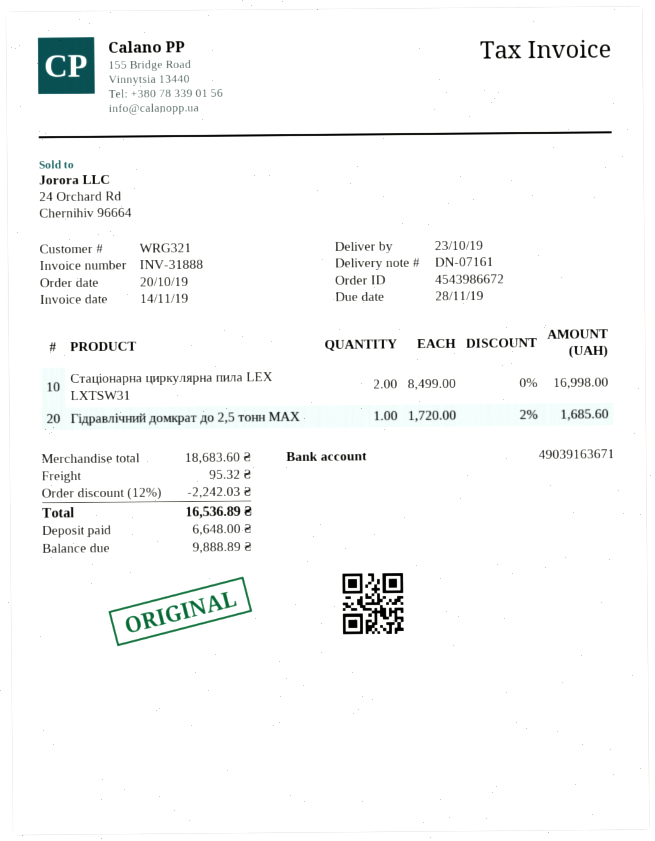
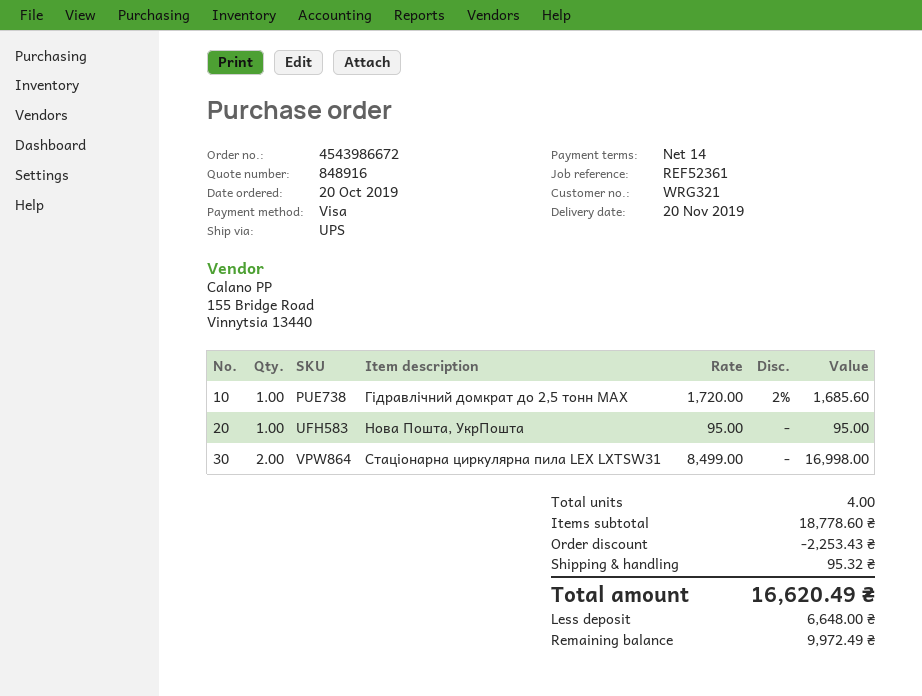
delivery date: 2019-10-23 -> 2019-11-20
Нова Пошта, УкрПошта: none -> 1 x 95.00 = 95.00
subtotal: 18683.60 -> 18778.60
discount: 2242.03 -> 2253.43
total: 16536.89 -> 16620.49
balance: 9888.89 -> 9972.49

